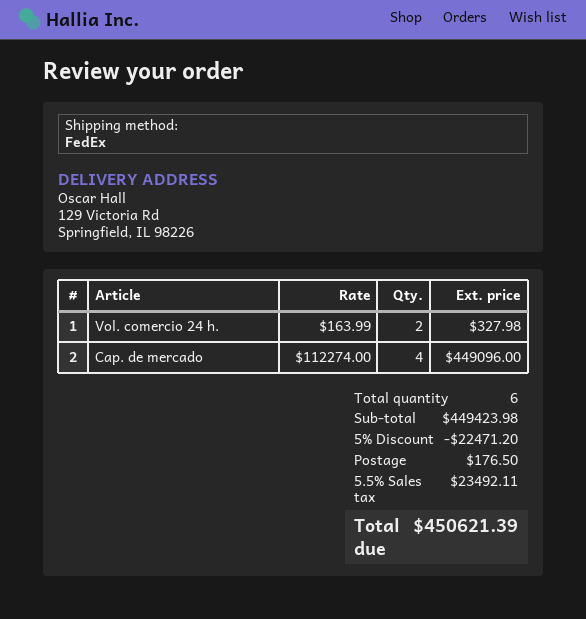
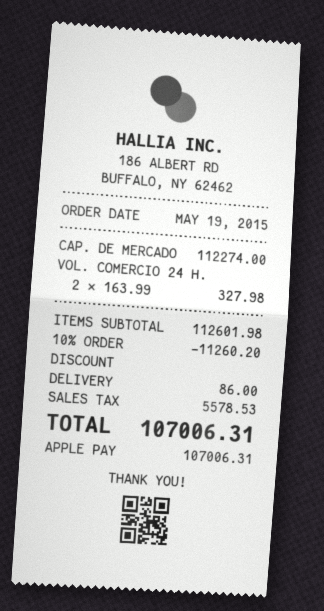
Cap. de mercado: 4 x 112274.00 = 449096.00 -> 1 x 112274.00 = 112274.00
subtotal: 449423.98 -> 112601.98
discount: 5% = 22471.20 -> 10% = 11260.20
shipping: 176.50 -> 86.00
tax: 23492.11 -> 5578.53
total: 450621.39 -> 107006.31

